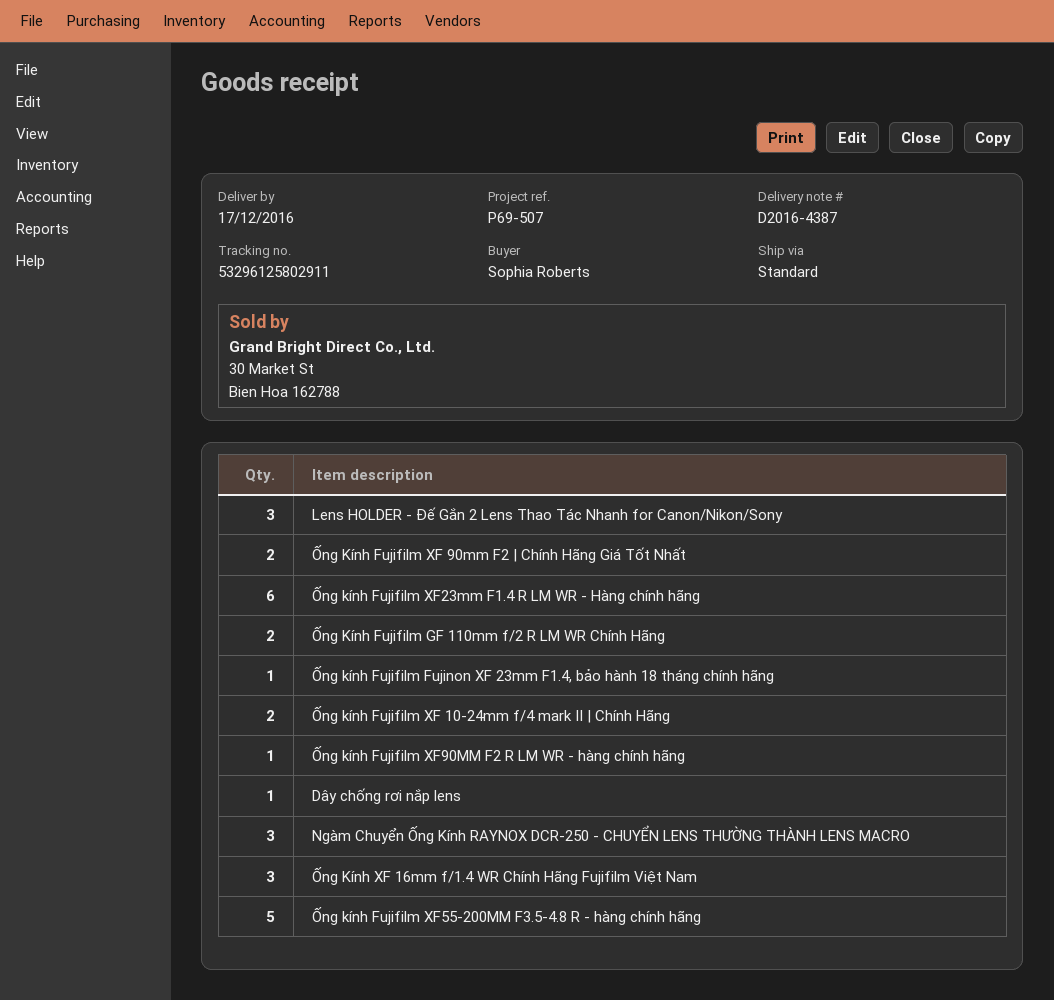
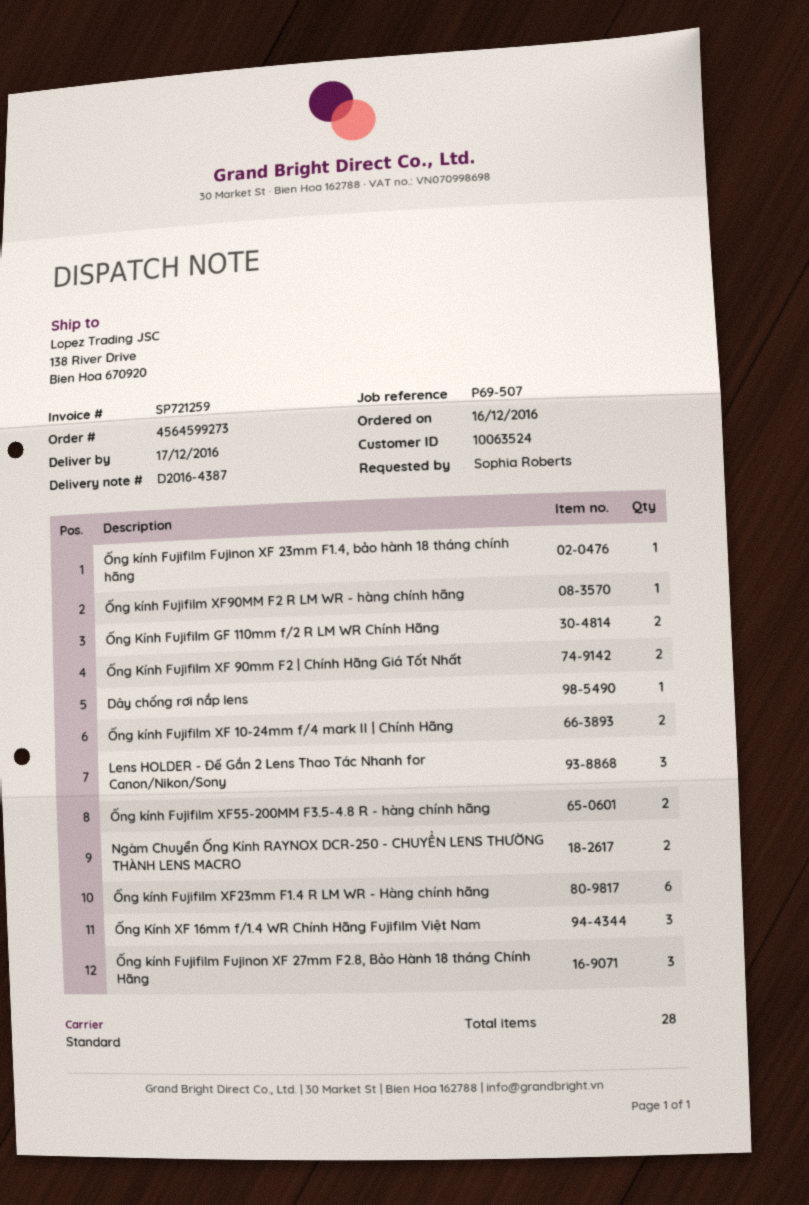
Ngàm Chuyển Ống Kính RAYNOX DCR-250 - CHUYỂN LENS THƯỜNG THÀNH LENS MACRO: 3 -> 2
Ống kính Fujifilm XF55-200MM F3.5-4.8 R - hàng chính hãng: 5 -> 2
Ống kính Fujifilm Fujinon XF 27mm F2.8, Bảo Hành 18 tháng Chính Hãng: none -> 3

